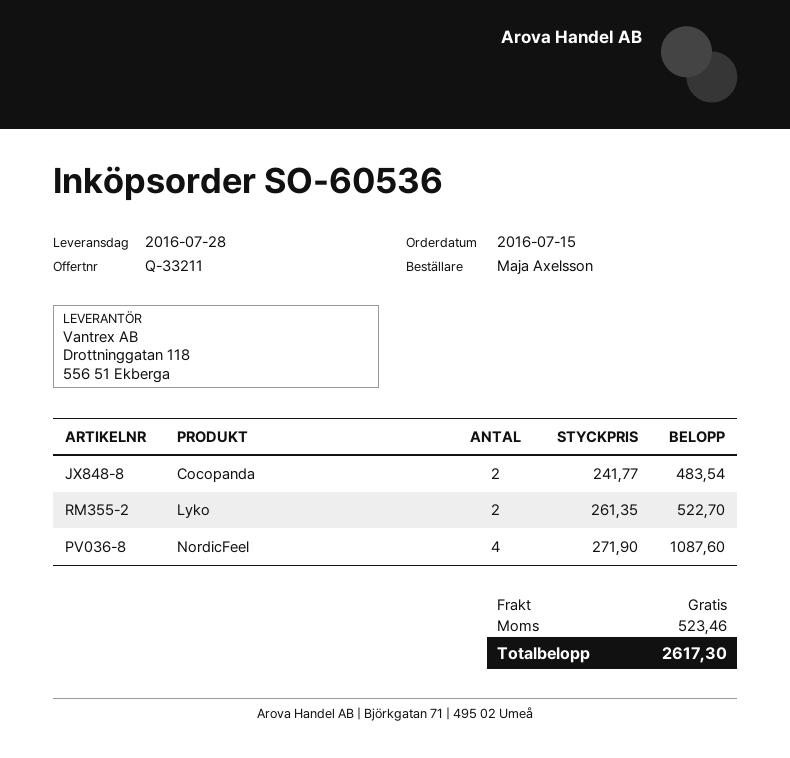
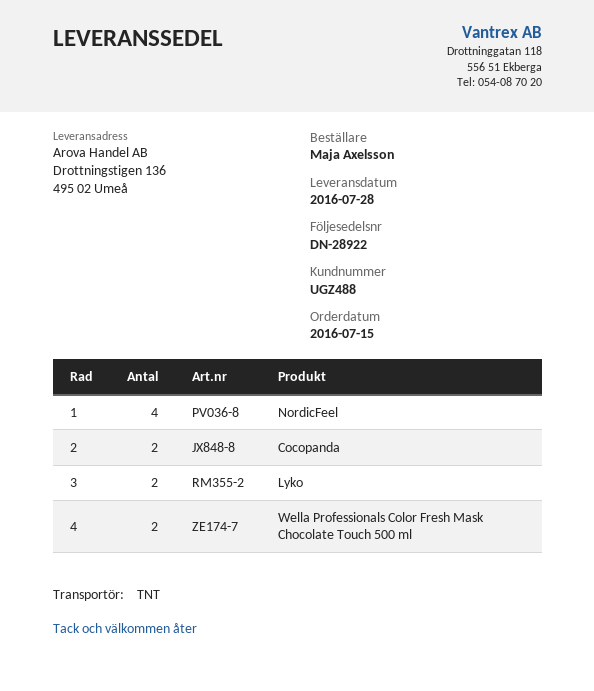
Wella Professionals Color Fresh Mask Chocolate Touch 500 ml: none -> 2

